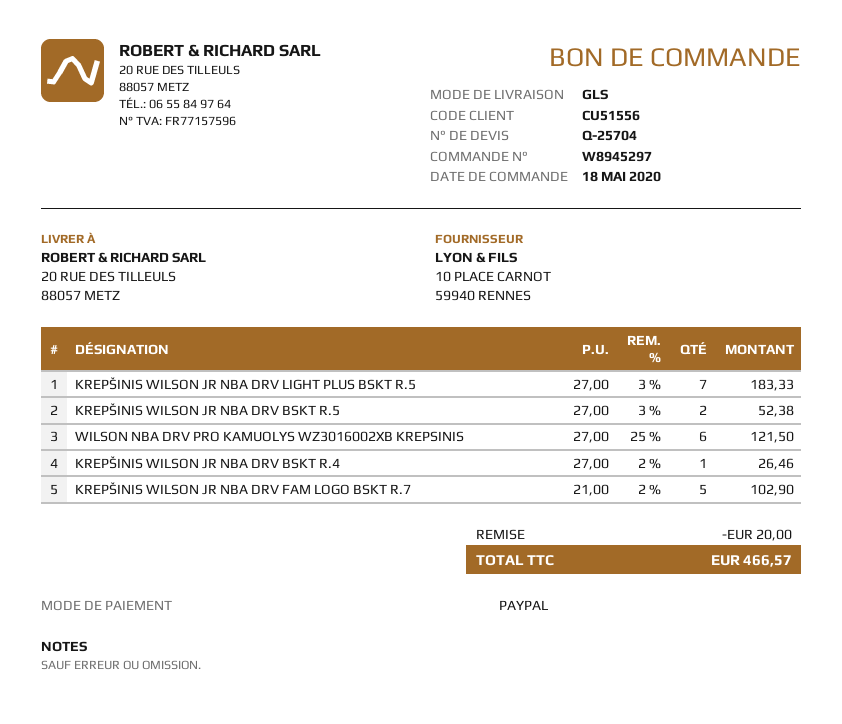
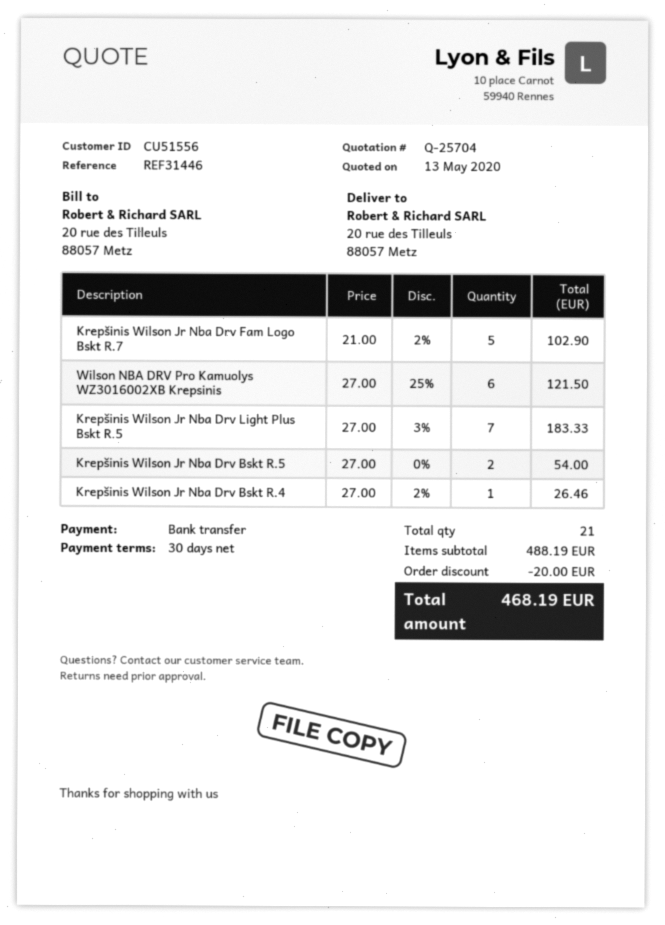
payment method: PayPal -> bank transfer
KREPŠINIS WILSON JR NBA DRV BSKT R.5: 2 x 27.00 - 3% = 52.38 -> 2 x 27.00 = 54.00
total: 466.57 -> 468.19

